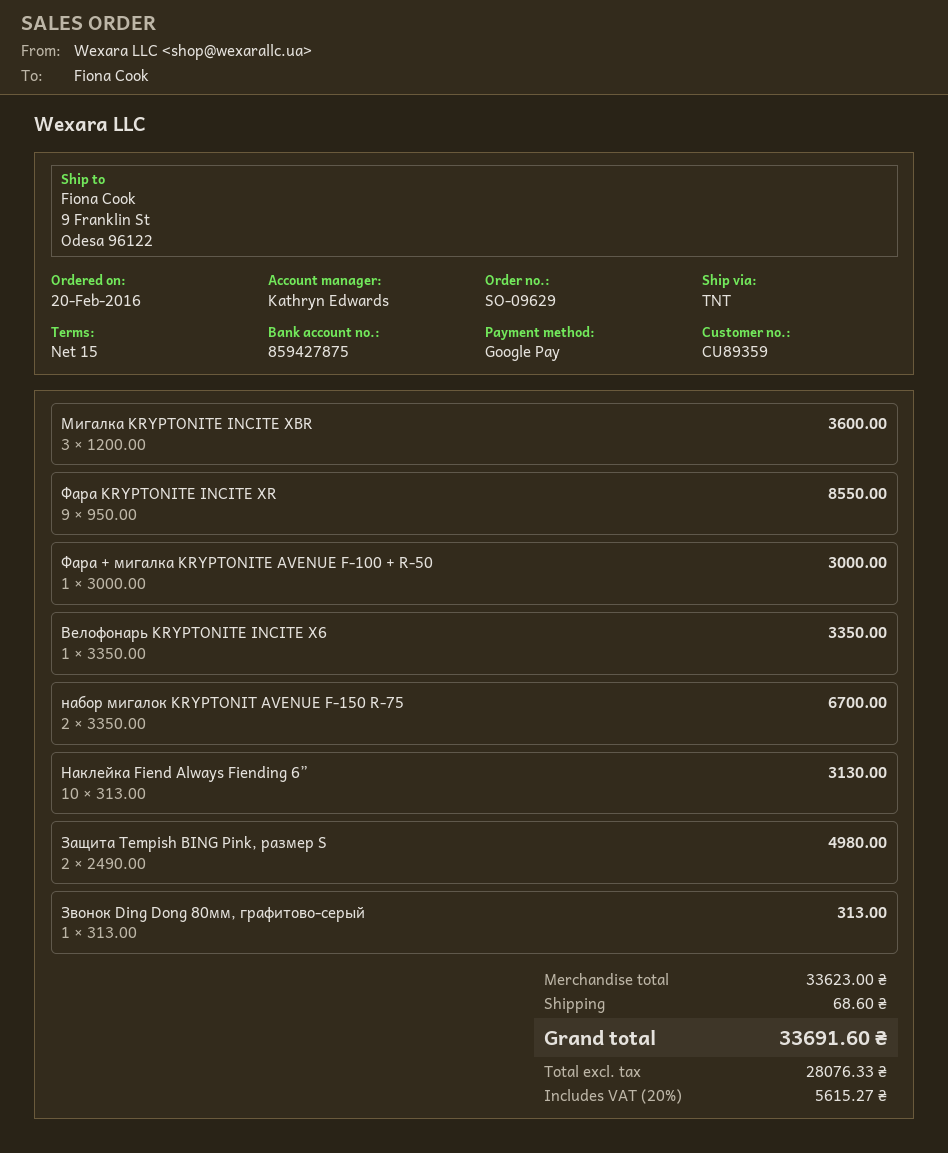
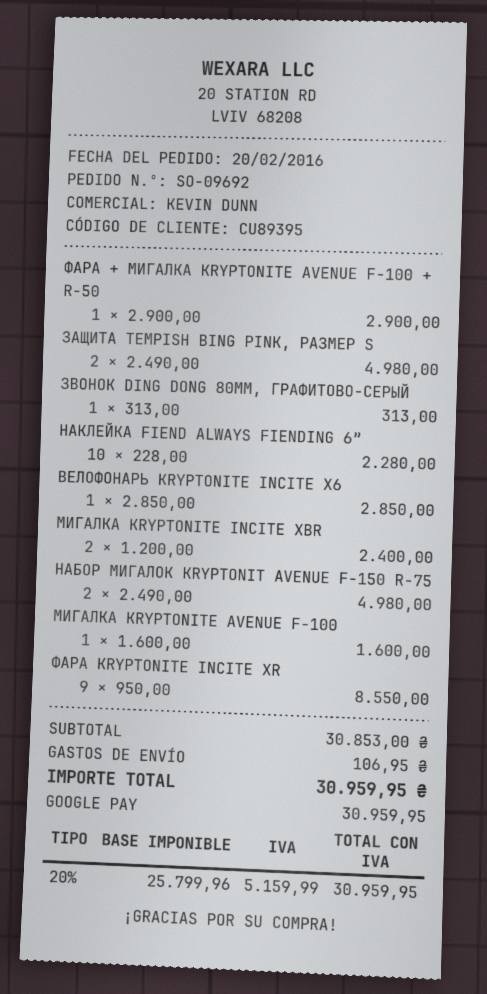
order number: SO-09629 -> SO-09692
customer number: CU89359 -> CU89395
sales rep: Kathryn Edwards -> KEVIN DUNN
Мигалка KRYPTONITE INCITE XBR: 3 x 1200.00 = 3600.00 -> 2 x 1200.00 = 2400.00
Фара + мигалка KRYPTONITE AVENUE F-100 + R-50: 1 x 3000.00 = 3000.00 -> 1 x 2900.00 = 2900.00
Велофонарь KRYPTONITE INCITE X6: 1 x 3350.00 = 3350.00 -> 1 x 2850.00 = 2850.00
набор мигалок KRYPTONIT AVENUE F-150 R-75: 2 x 3350.00 = 6700.00 -> 2 x 2490.00 = 4980.00
Наклейка Fiend Always Fiending 6”: 10 x 313.00 = 3130.00 -> 10 x 228.00 = 2280.00
МИГАЛКА KRYPTONITE AVENUE F-100: none -> 1 x 1600.00 = 1600.00
subtotal: 33623.00 -> 30853.00
shipping: 68.60 -> 106.95
net: 28076.33 -> 25799.96
tax: 20% = 5615.27 -> 20% = 5159.99
total: 33691.60 -> 30959.95

